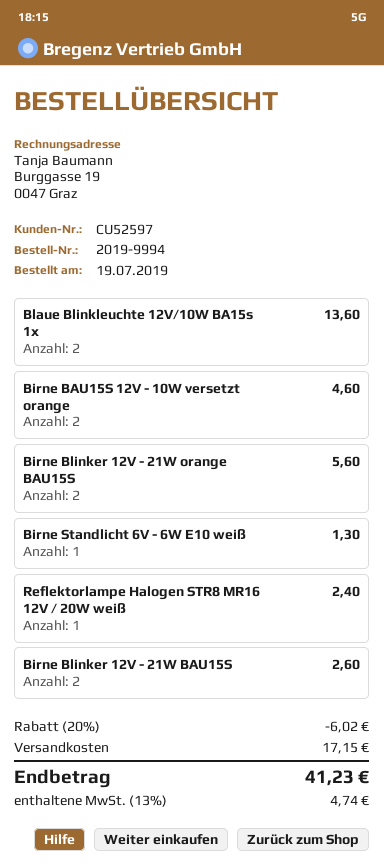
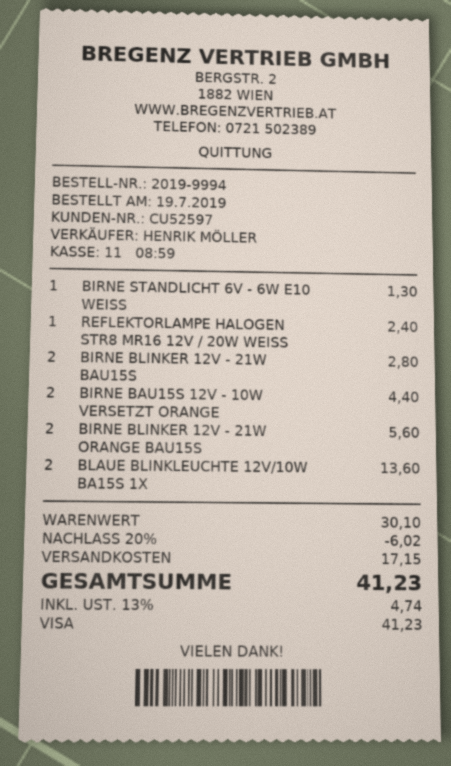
Birne BAU15S 12V - 10W versetzt orange: 2 for 4.60 -> 2 for 4.40
Birne Blinker 12V - 21W BAU15S: 2 for 2.60 -> 2 for 2.80

